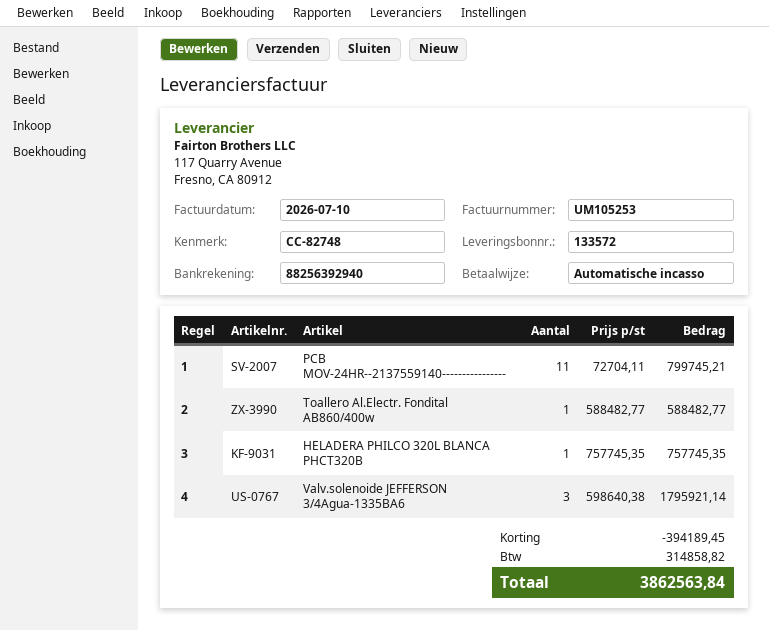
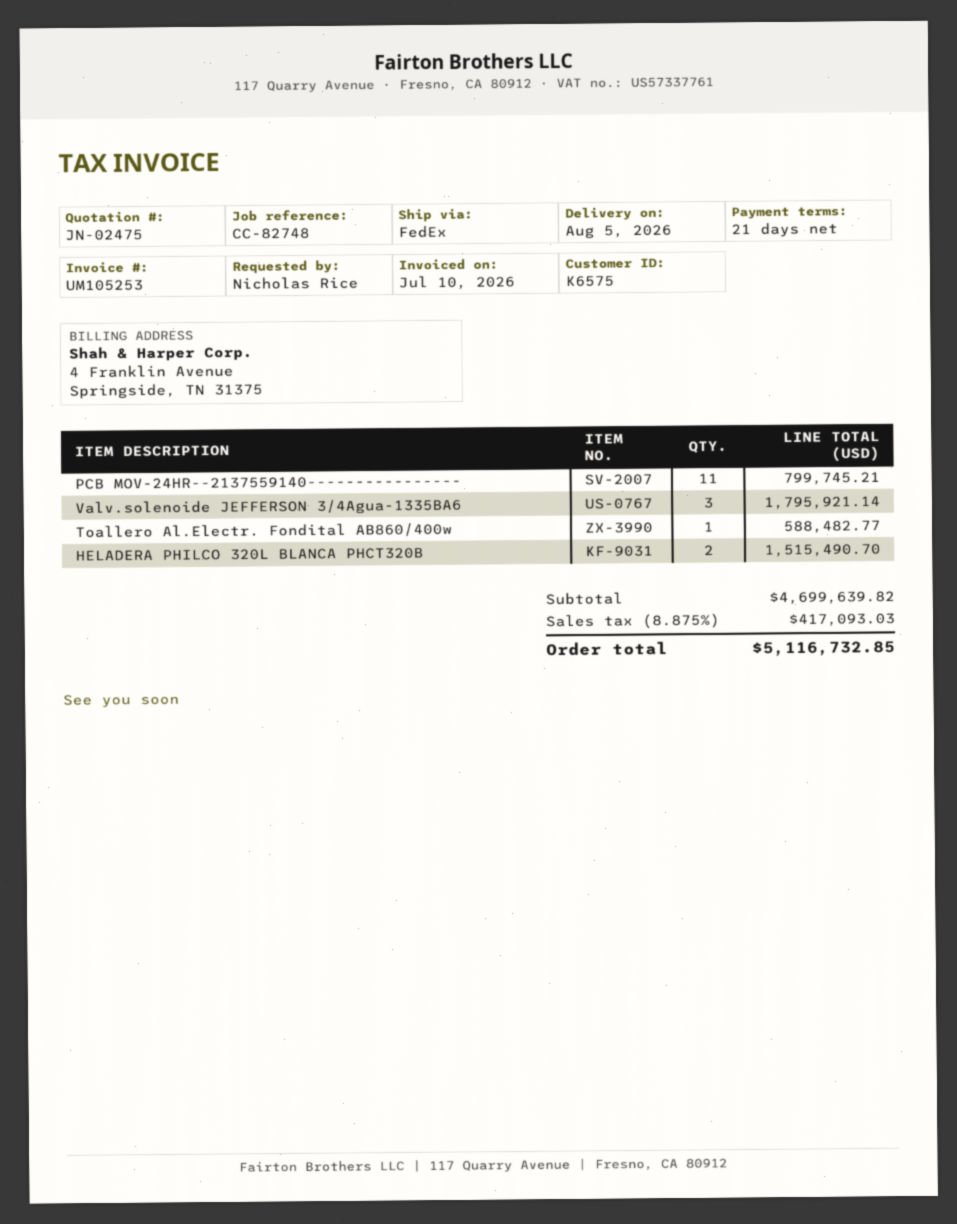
HELADERA PHILCO 320L BLANCA PHCT320B: 1 for 757745.35 -> 2 for 1515490.70
discount: 394189.45 -> none
tax: 314858.82 -> 417093.03
total: 3862563.84 -> 5116732.85

